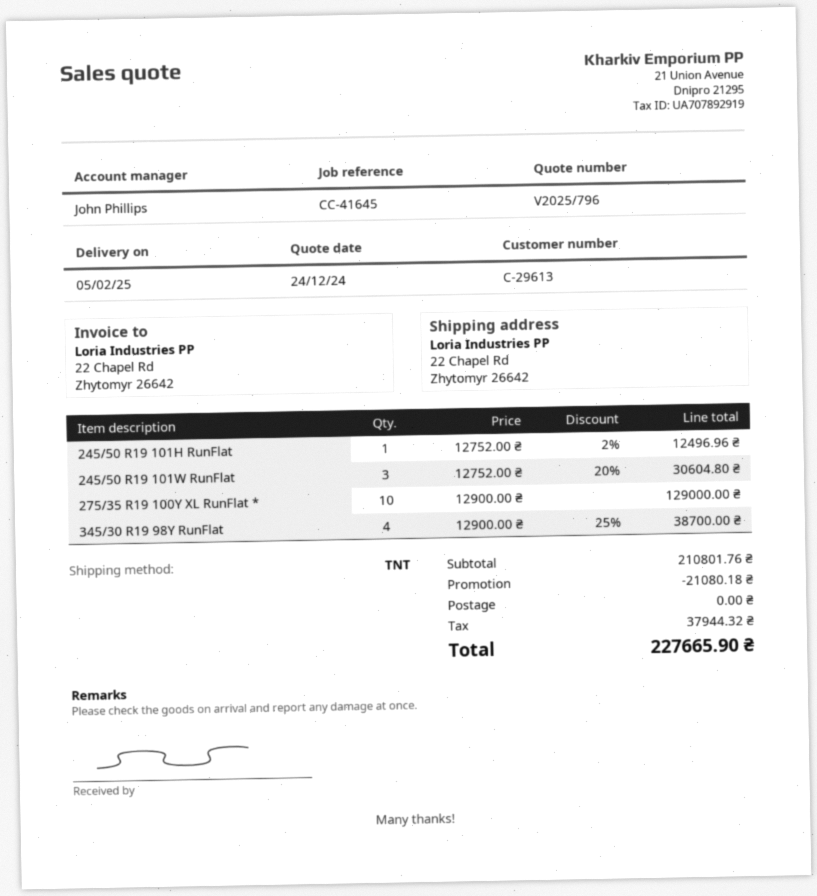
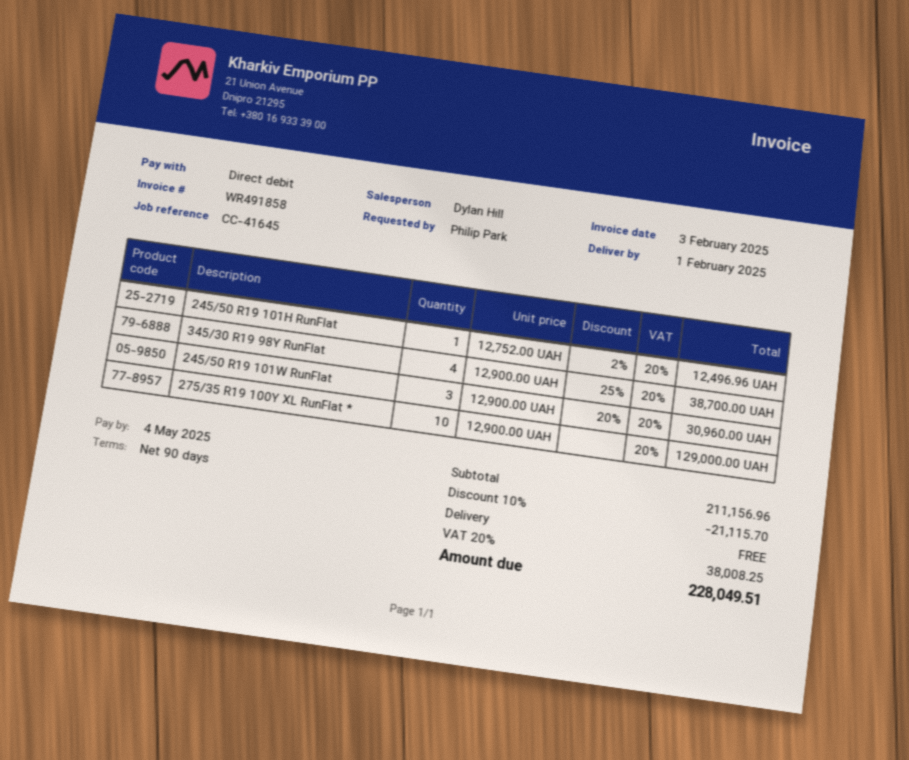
delivery date: 2025-02-05 -> 2025-02-01
sales rep: John Phillips -> Dylan Hill
245/50 R19 101W RunFlat: 3 x 12752.00 - 20% = 30604.80 -> 3 x 12900.00 - 20% = 30960.00
subtotal: 210801.76 -> 211156.96
discount: 21080.18 -> 21115.70
tax: 37944.32 -> 38008.25
total: 227665.90 -> 228049.51

